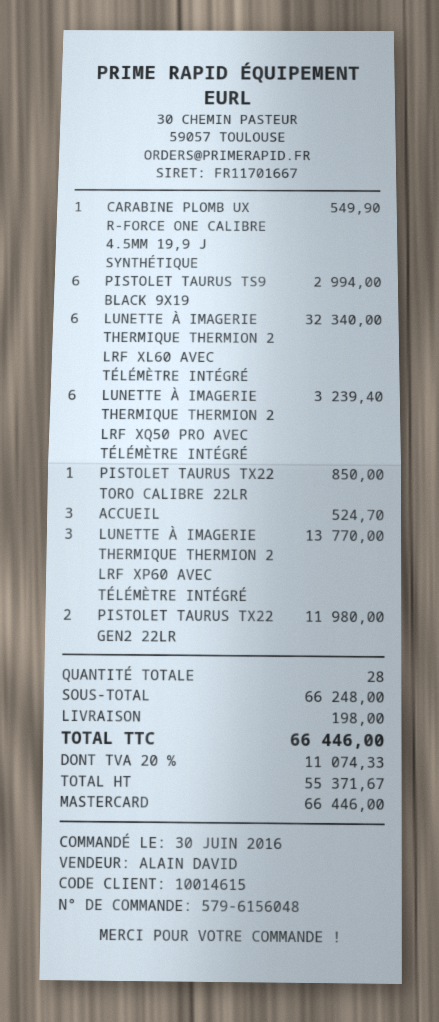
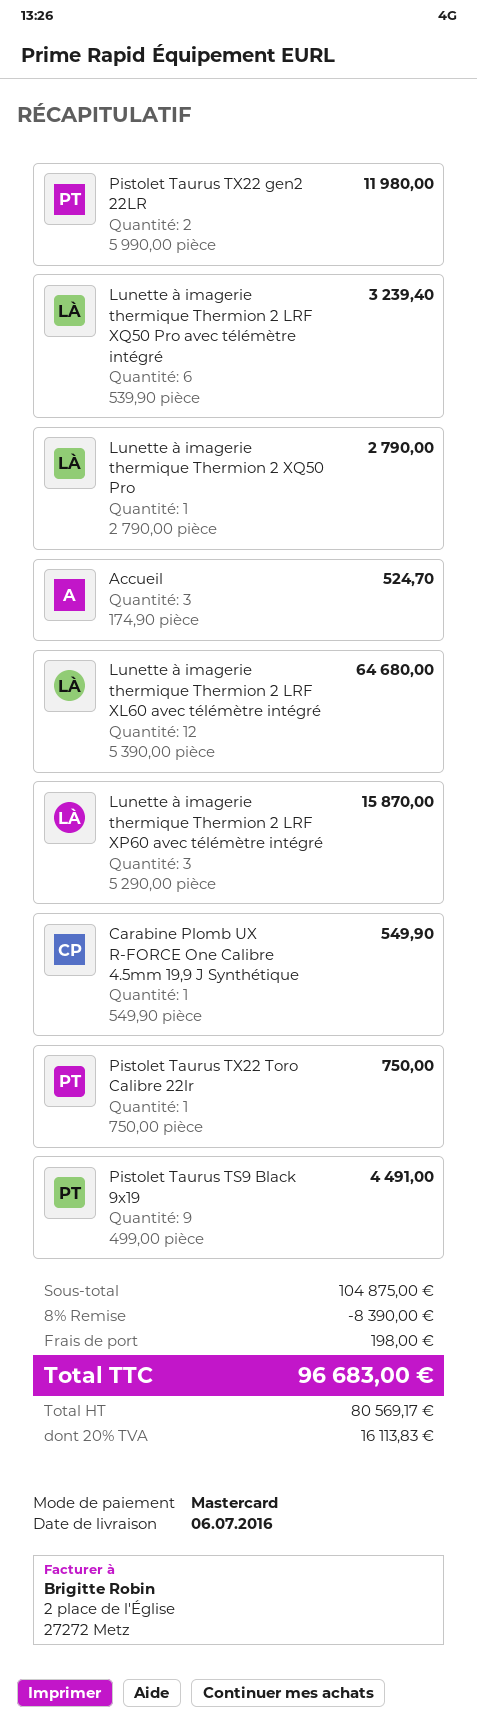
PISTOLET TAURUS TS9 BLACK 9X19: 6 for 2994.00 -> 9 for 4491.00
LUNETTE À IMAGERIE THERMIQUE THERMION 2 LRF XL60 AVEC TÉLÉMÈTRE INTÉGRÉ: 6 for 32340.00 -> 12 for 64680.00
PISTOLET TAURUS TX22 TORO CALIBRE 22LR: 1 for 850.00 -> 1 for 750.00
LUNETTE À IMAGERIE THERMIQUE THERMION 2 LRF XP60 AVEC TÉLÉMÈTRE INTÉGRÉ: 3 for 13770.00 -> 3 for 15870.00
Lunette à imagerie thermique Thermion 2 XQ50 Pro: none -> 1 for 2790.00
subtotal: 66248.00 -> 104875.00
discount: none -> 8% = 8390.00
net: 55371.67 -> 80569.17
tax: 20% = 11074.33 -> 20% = 16113.83
total: 66446.00 -> 96683.00

